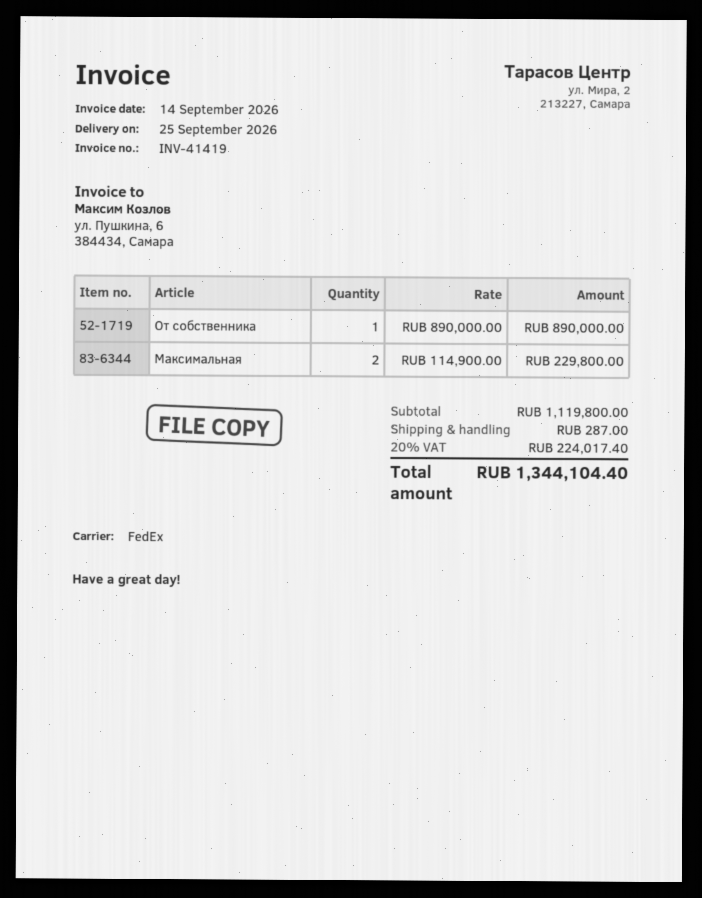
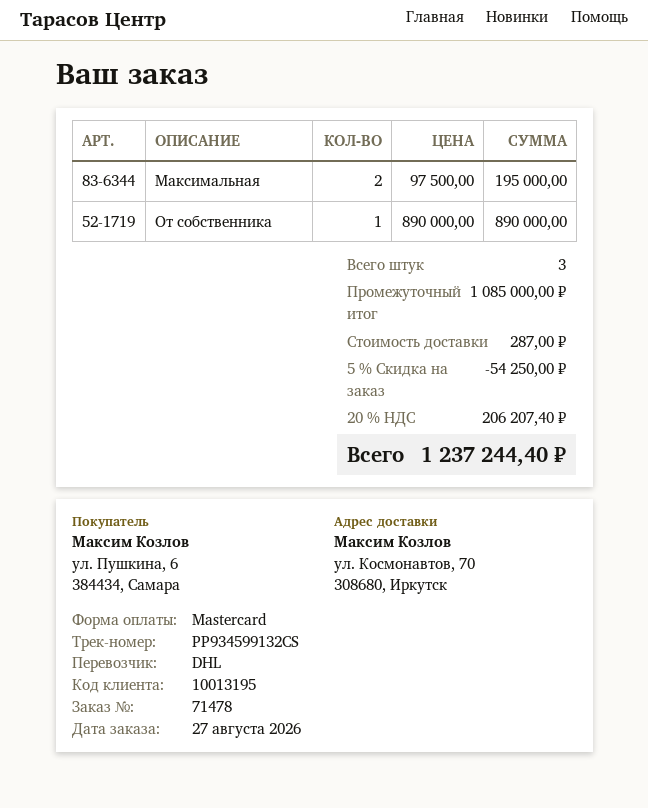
shipping method: FedEx -> DHL
Максимальная: 2 x 114900.00 = 229800.00 -> 2 x 97500.00 = 195000.00
subtotal: 1119800.00 -> 1085000.00
discount: none -> 5% = 54250.00
tax: 20% = 224017.40 -> 20% = 206207.40
total: 1344104.40 -> 1237244.40

